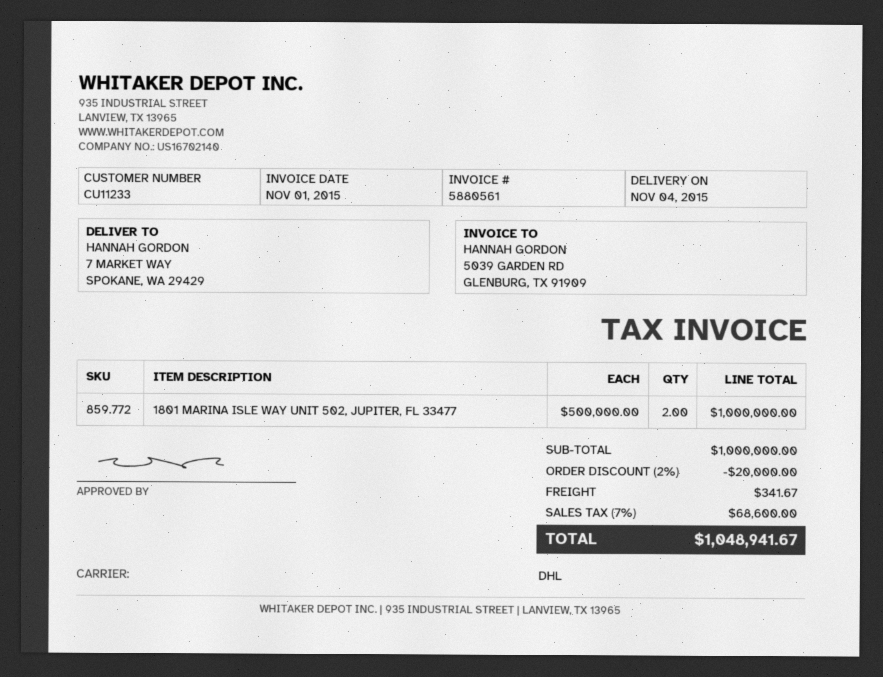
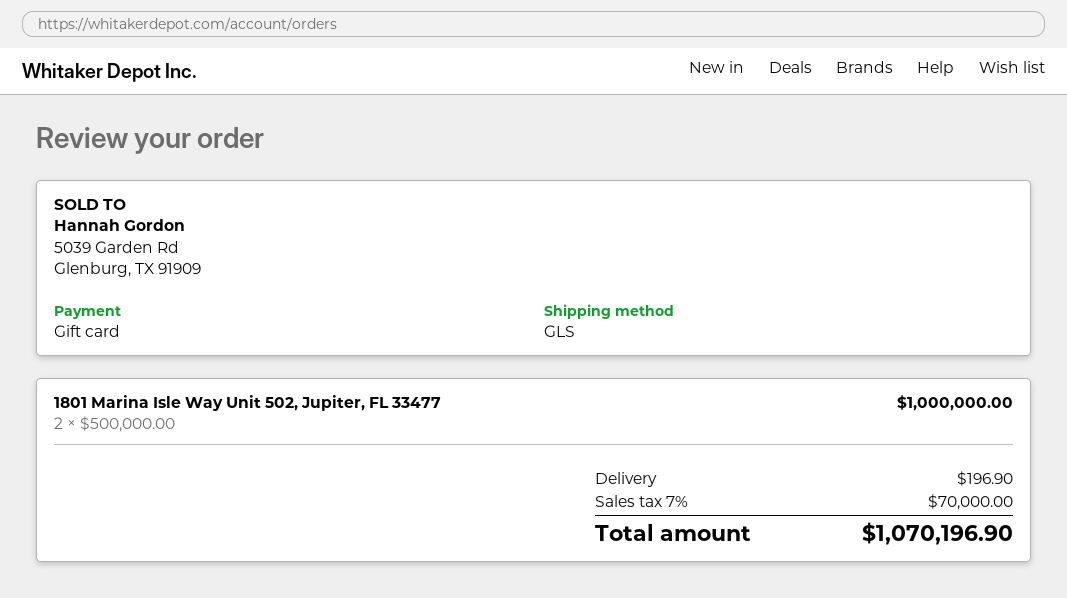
shipping method: DHL -> GLS
discount: 2% = 20000.00 -> none
shipping: 341.67 -> 196.90
tax: 7% = 68600.00 -> 7% = 70000.00
total: 1048941.67 -> 1070196.90

